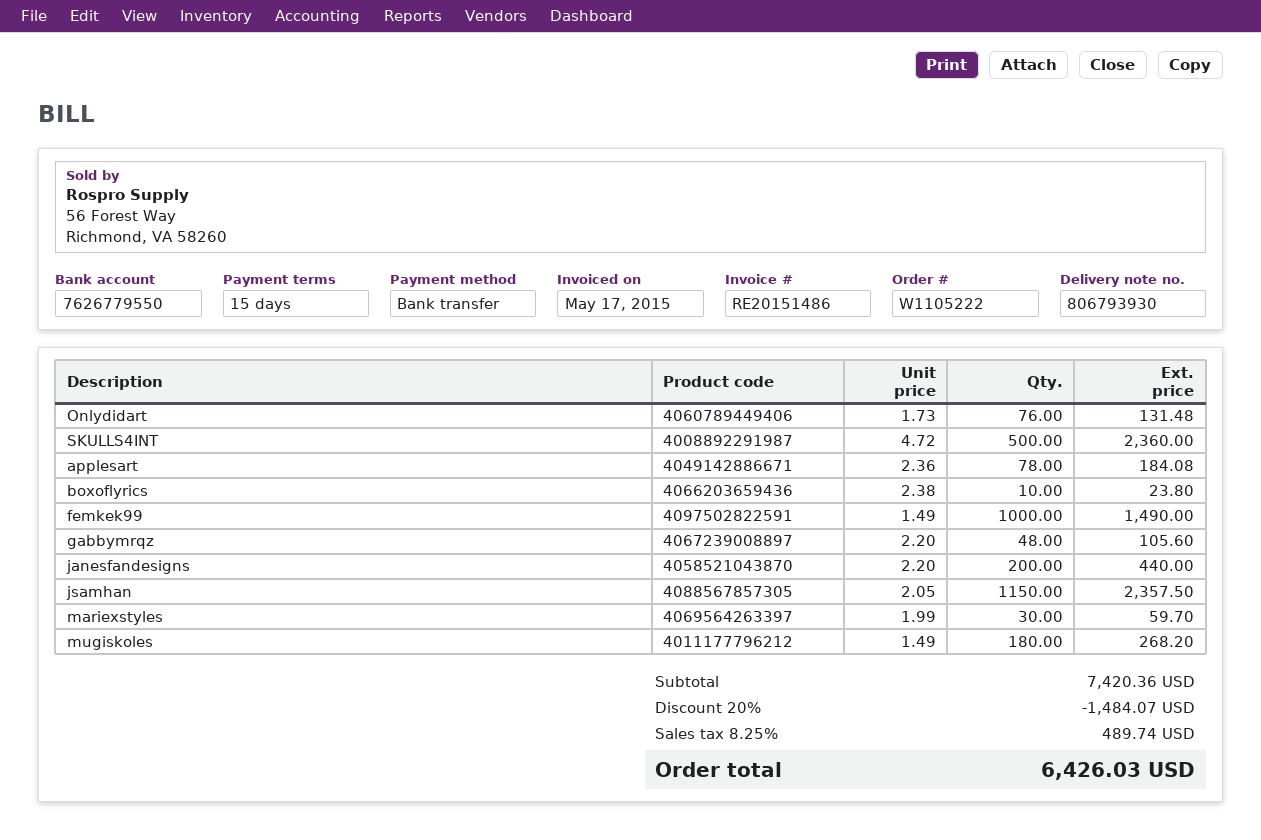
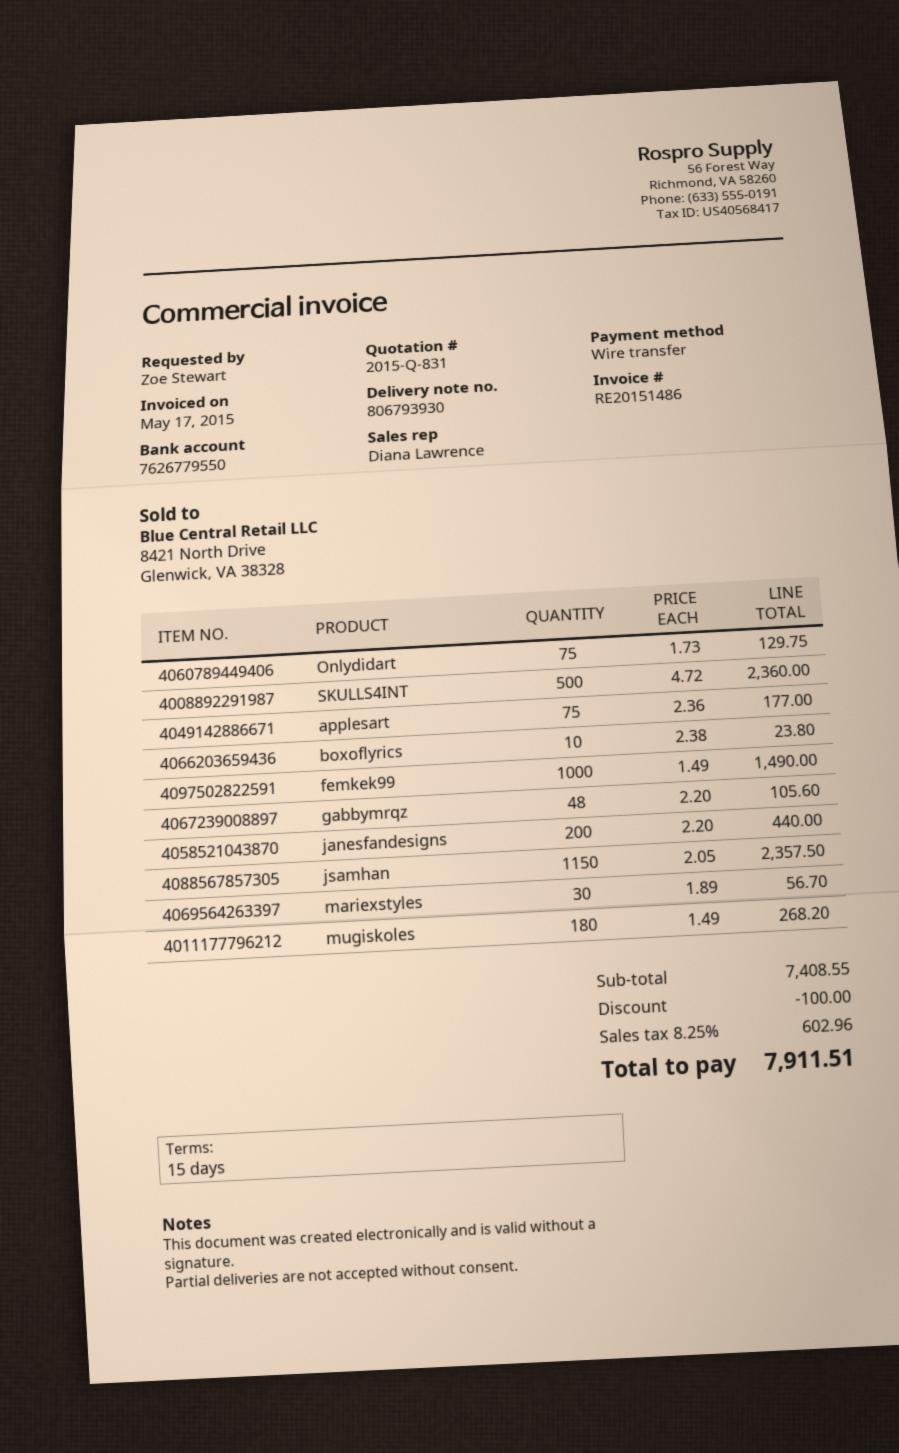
Onlydidart: 76 x 1.73 = 131.48 -> 75 x 1.73 = 129.75
applesart: 78 x 2.36 = 184.08 -> 75 x 2.36 = 177.00
mariexstyles: 30 x 1.99 = 59.70 -> 30 x 1.89 = 56.70
subtotal: 7420.36 -> 7408.55
discount: 1484.07 -> 100.00
tax: 8.25% = 489.74 -> 8.25% = 602.96
total: 6426.03 -> 7911.51

